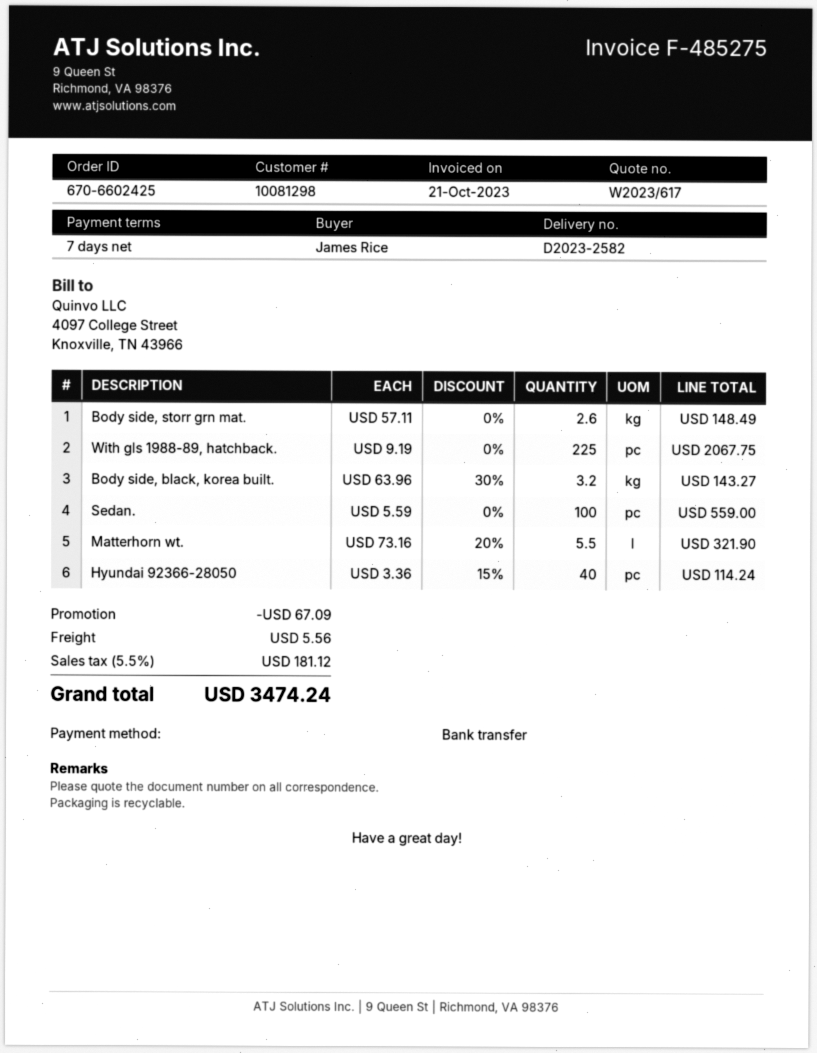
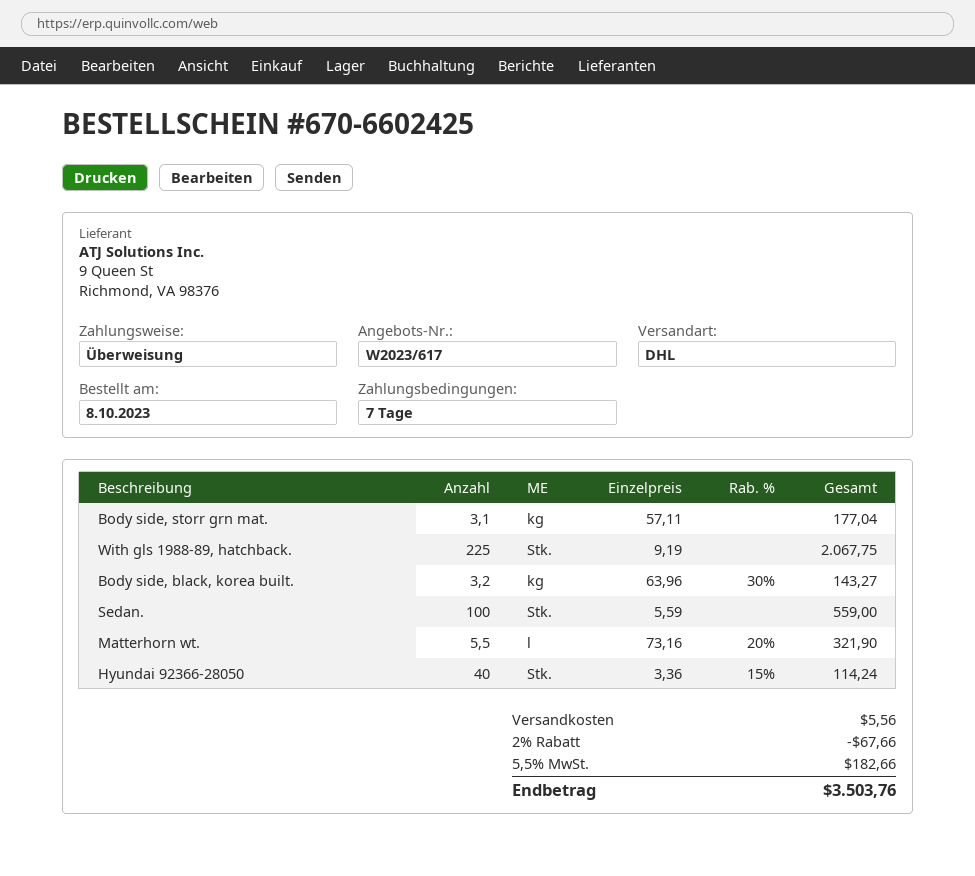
Body side, storr grn mat.: 2.6 x 57.11 = 148.49 -> 3.1 x 57.11 = 177.04
discount: 67.09 -> 67.66
tax: 5.5% = 181.12 -> 5.5% = 182.66
total: 3474.24 -> 3503.76

